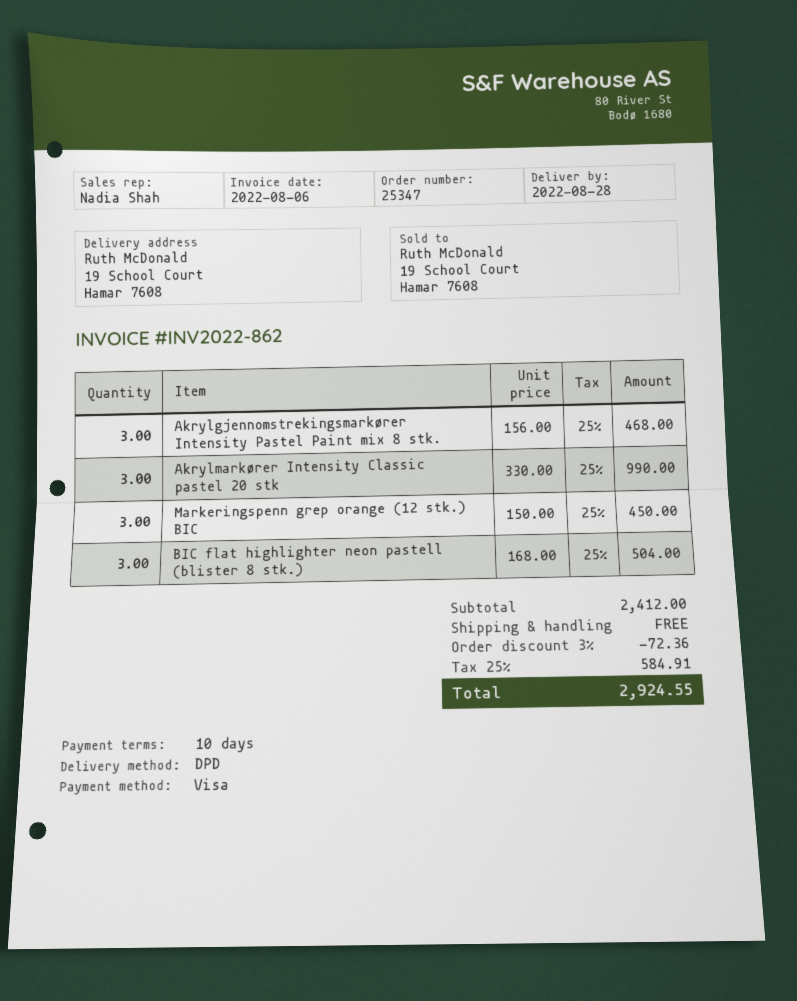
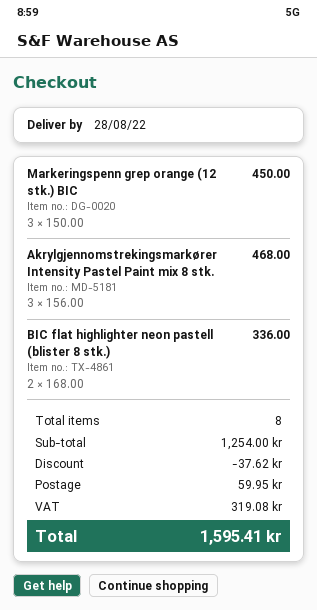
Akrylmarkører Intensity Classic pastel 20 stk: 3 x 330.00 = 990.00 -> none
BIC flat highlighter neon pastell (blister 8 stk.): 3 x 168.00 = 504.00 -> 2 x 168.00 = 336.00
subtotal: 2412.00 -> 1254.00
discount: 72.36 -> 37.62
shipping: 0.00 -> 59.95
tax: 584.91 -> 319.08
total: 2924.55 -> 1595.41

